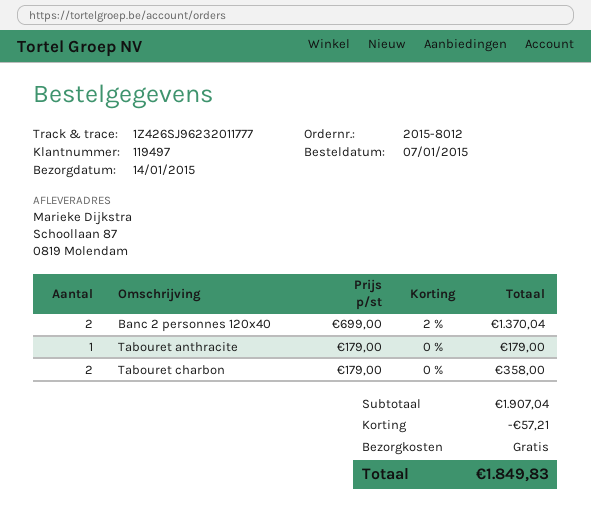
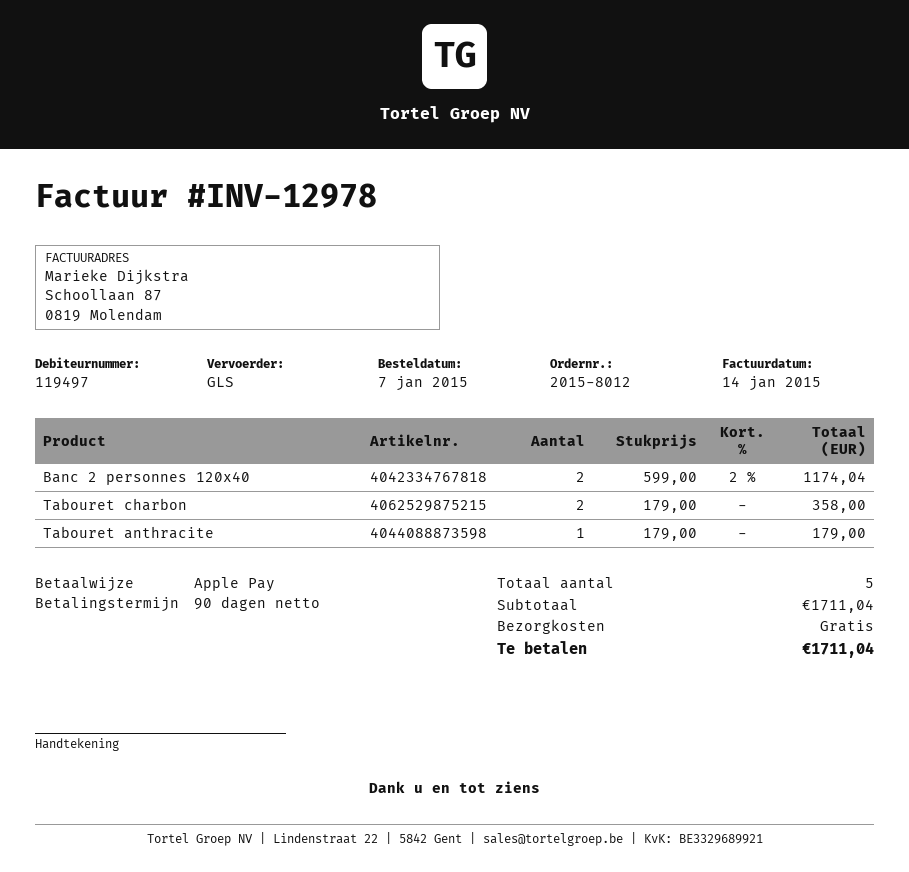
Banc 2 personnes 120x40: 2 x 699.00 - 2% = 1370.04 -> 2 x 599.00 - 2% = 1174.04
subtotal: 1907.04 -> 1711.04
discount: 57.21 -> none
total: 1849.83 -> 1711.04

